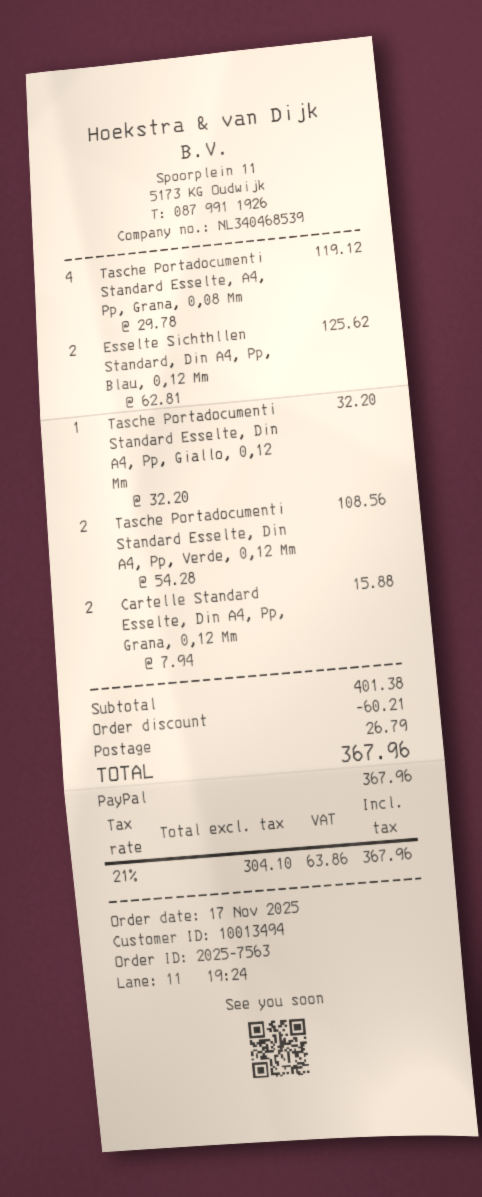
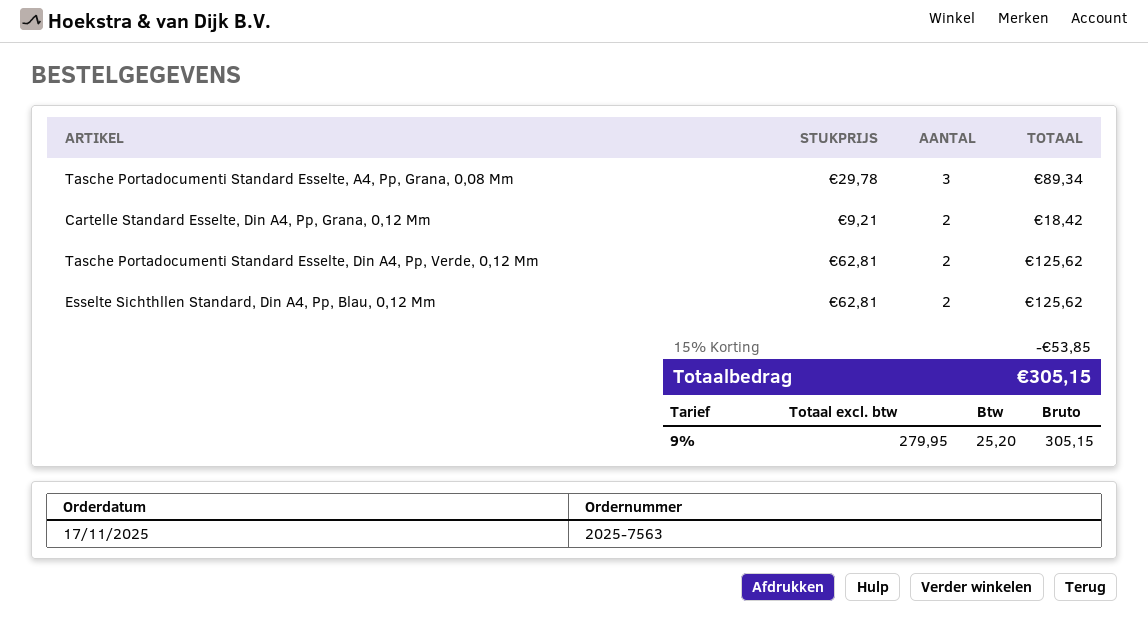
Tasche Portadocumenti Standard Esselte, A4, Pp, Grana, 0,08 Mm: 4 x 29.78 = 119.12 -> 3 x 29.78 = 89.34
Tasche Portadocumenti Standard Esselte, Din A4, Pp, Giallo, 0,12 Mm: 1 x 32.20 = 32.20 -> none
Tasche Portadocumenti Standard Esselte, Din A4, Pp, Verde, 0,12 Mm: 2 x 54.28 = 108.56 -> 2 x 62.81 = 125.62
Cartelle Standard Esselte, Din A4, Pp, Grana, 0,12 Mm: 2 x 7.94 = 15.88 -> 2 x 9.21 = 18.42
discount: 60.21 -> 53.85
shipping: 26.79 -> none
net: 304.10 -> 279.95
tax: 21% = 63.86 -> 9% = 25.20
total: 367.96 -> 305.15

